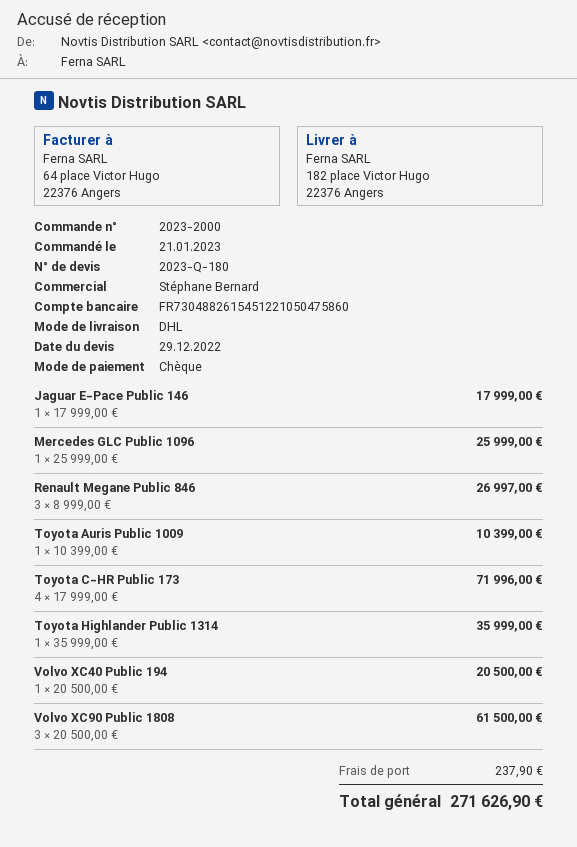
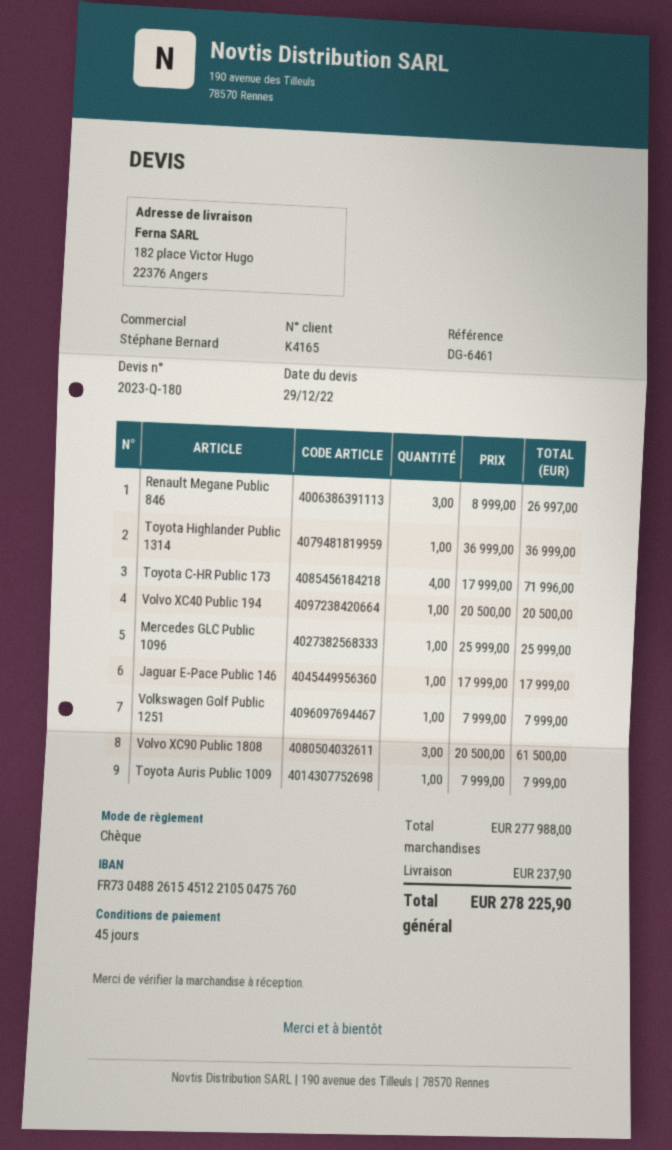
bank account: FR7304882615451221050475860 -> FR7304882615451221050475760
Toyota Auris Public 1009: 1 x 10399.00 = 10399.00 -> 1 x 7999.00 = 7999.00
Toyota Highlander Public 1314: 1 x 35999.00 = 35999.00 -> 1 x 36999.00 = 36999.00
Volkswagen Golf Public 1251: none -> 1 x 7999.00 = 7999.00
total: 271626.90 -> 278225.90

